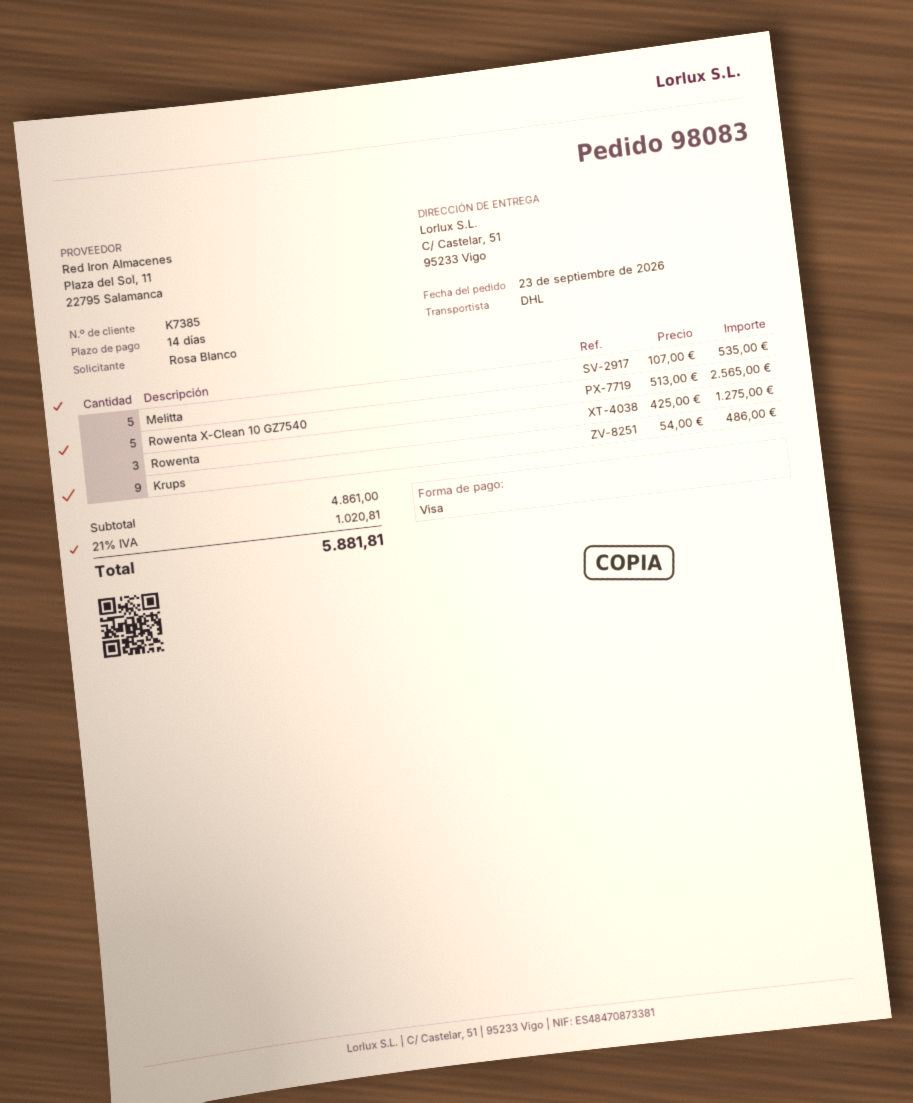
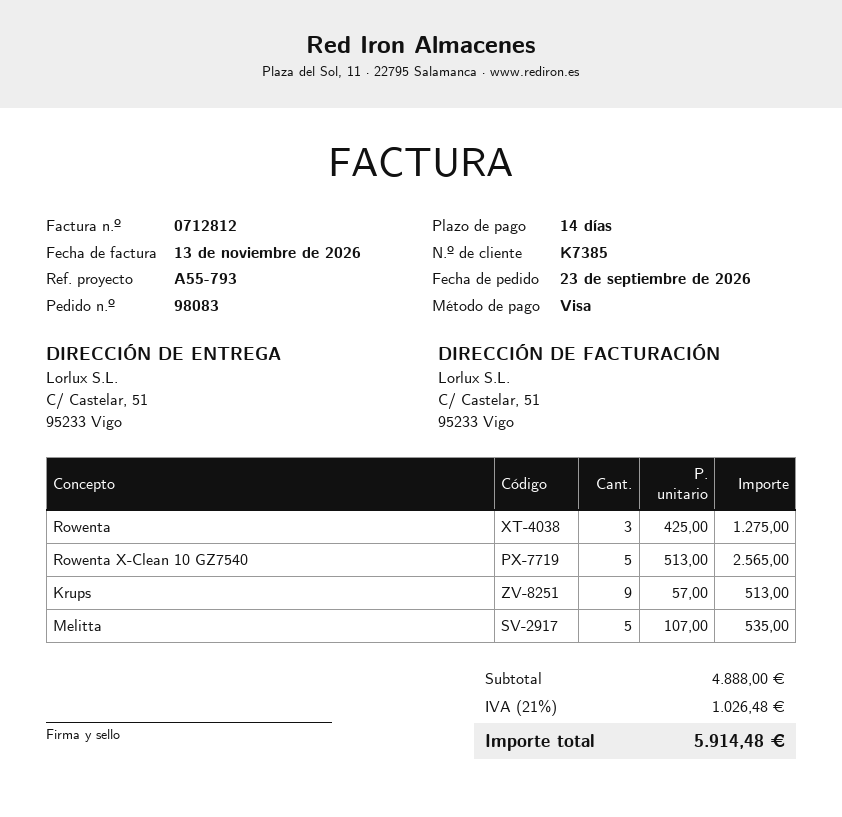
Krups: 9 x 54.00 = 486.00 -> 9 x 57.00 = 513.00
subtotal: 4861.00 -> 4888.00
tax: 21% = 1020.81 -> 21% = 1026.48
total: 5881.81 -> 5914.48

